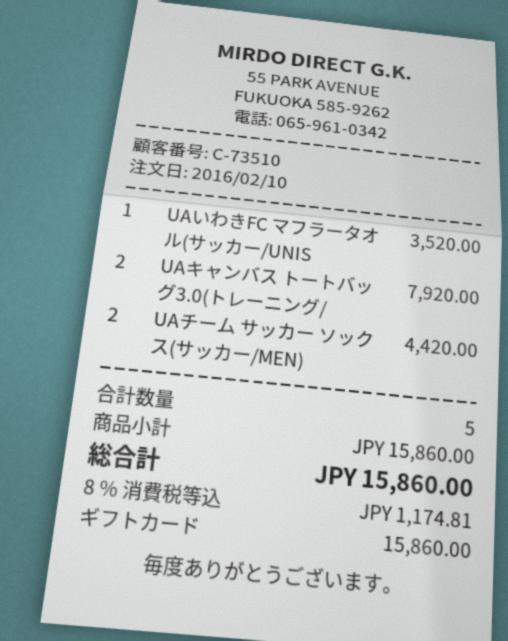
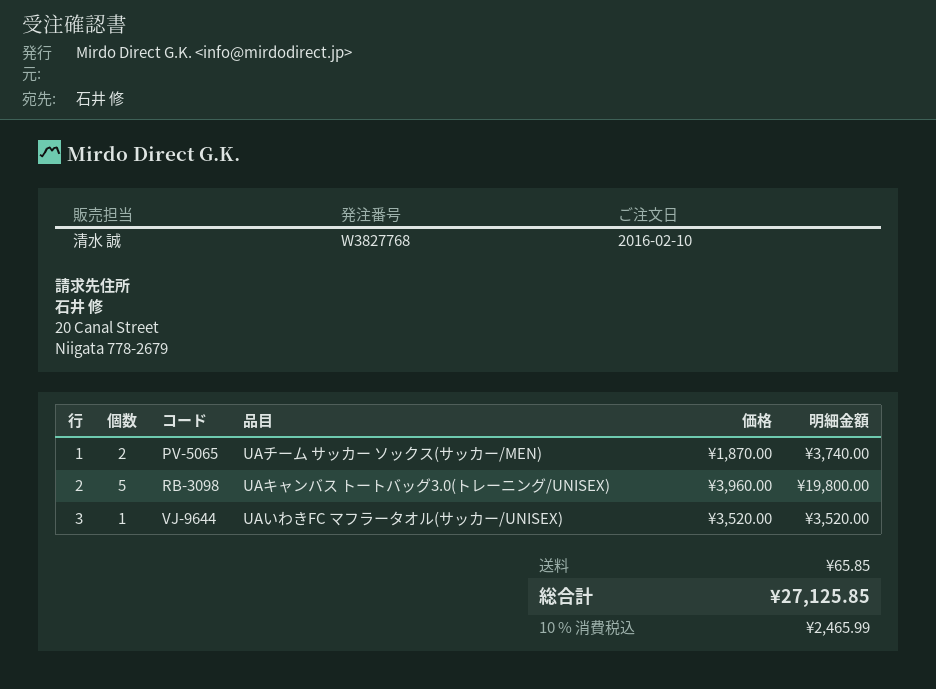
UAキャンバス トートバッグ3.0(トレーニング/: 2 for 7920.00 -> 5 for 19800.00
UAチーム サッカー ソックス(サッカー/MEN): 2 for 4420.00 -> 2 for 3740.00
shipping: none -> 65.85
tax: 8% = 1174.81 -> 10% = 2465.99
total: 15860.00 -> 27125.85

